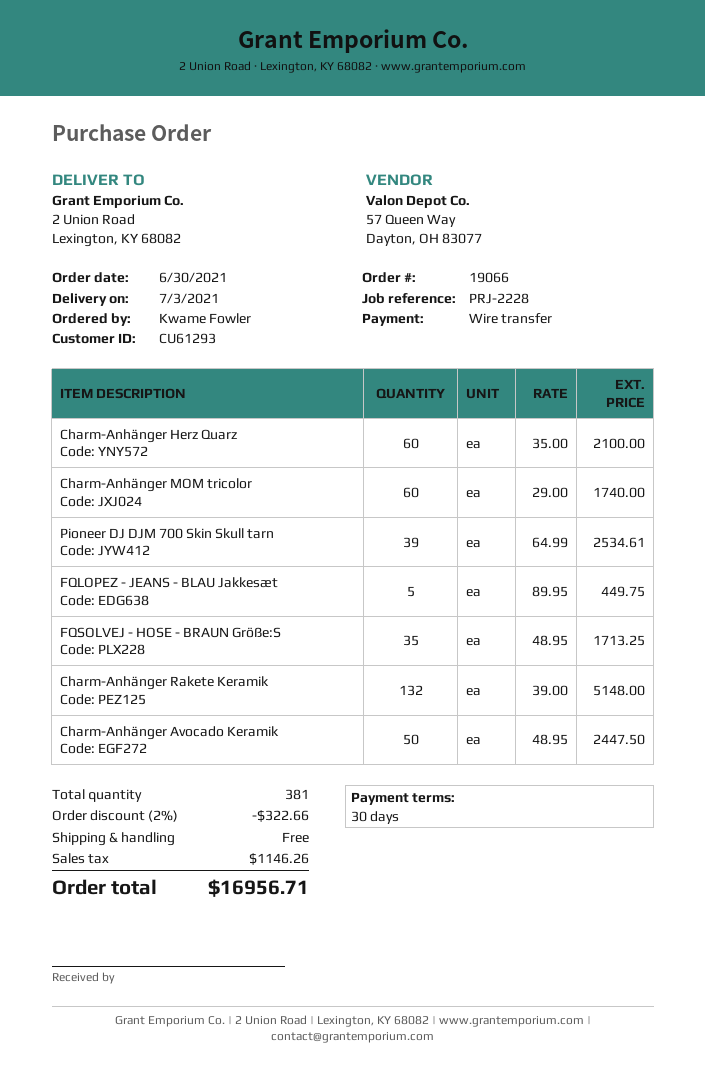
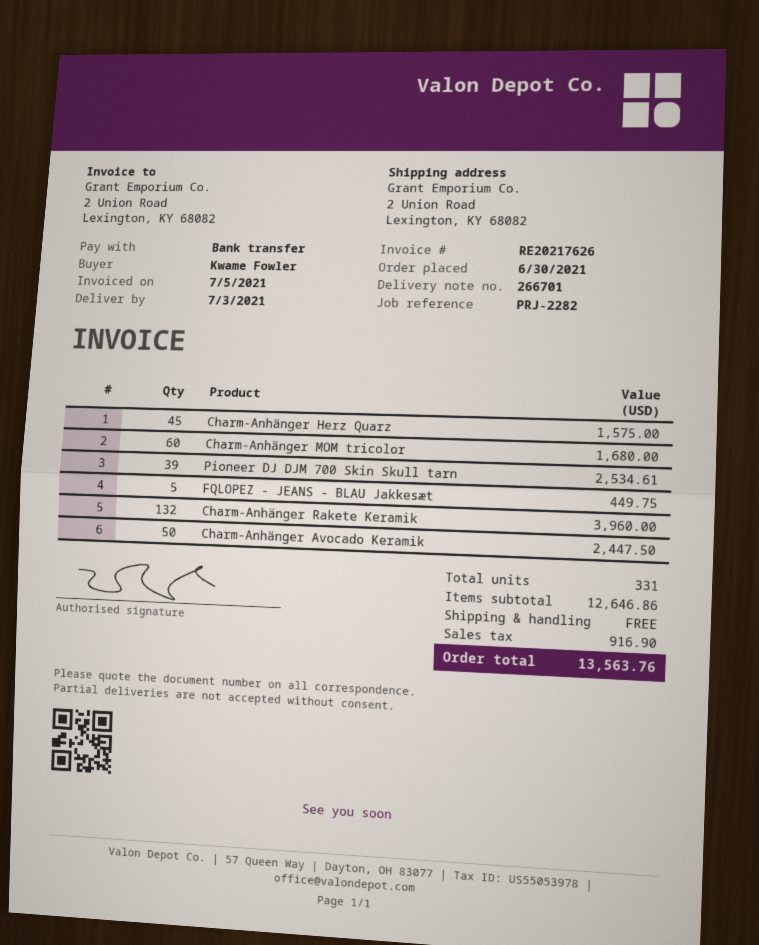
reference: PRJ-2228 -> PRJ-2282
Charm-Anhänger Herz Quarz: 60 for 2100.00 -> 45 for 1575.00
Charm-Anhänger MOM tricolor: 60 for 1740.00 -> 60 for 1680.00
FQSOLVEJ - HOSE - BRAUN Größe:S: 35 for 1713.25 -> none
Charm-Anhänger Rakete Keramik: 132 for 5148.00 -> 132 for 3960.00
total quantity: 381 -> 331
discount: 2% = 322.66 -> none
tax: 1146.26 -> 916.90
total: 16956.71 -> 13563.76

